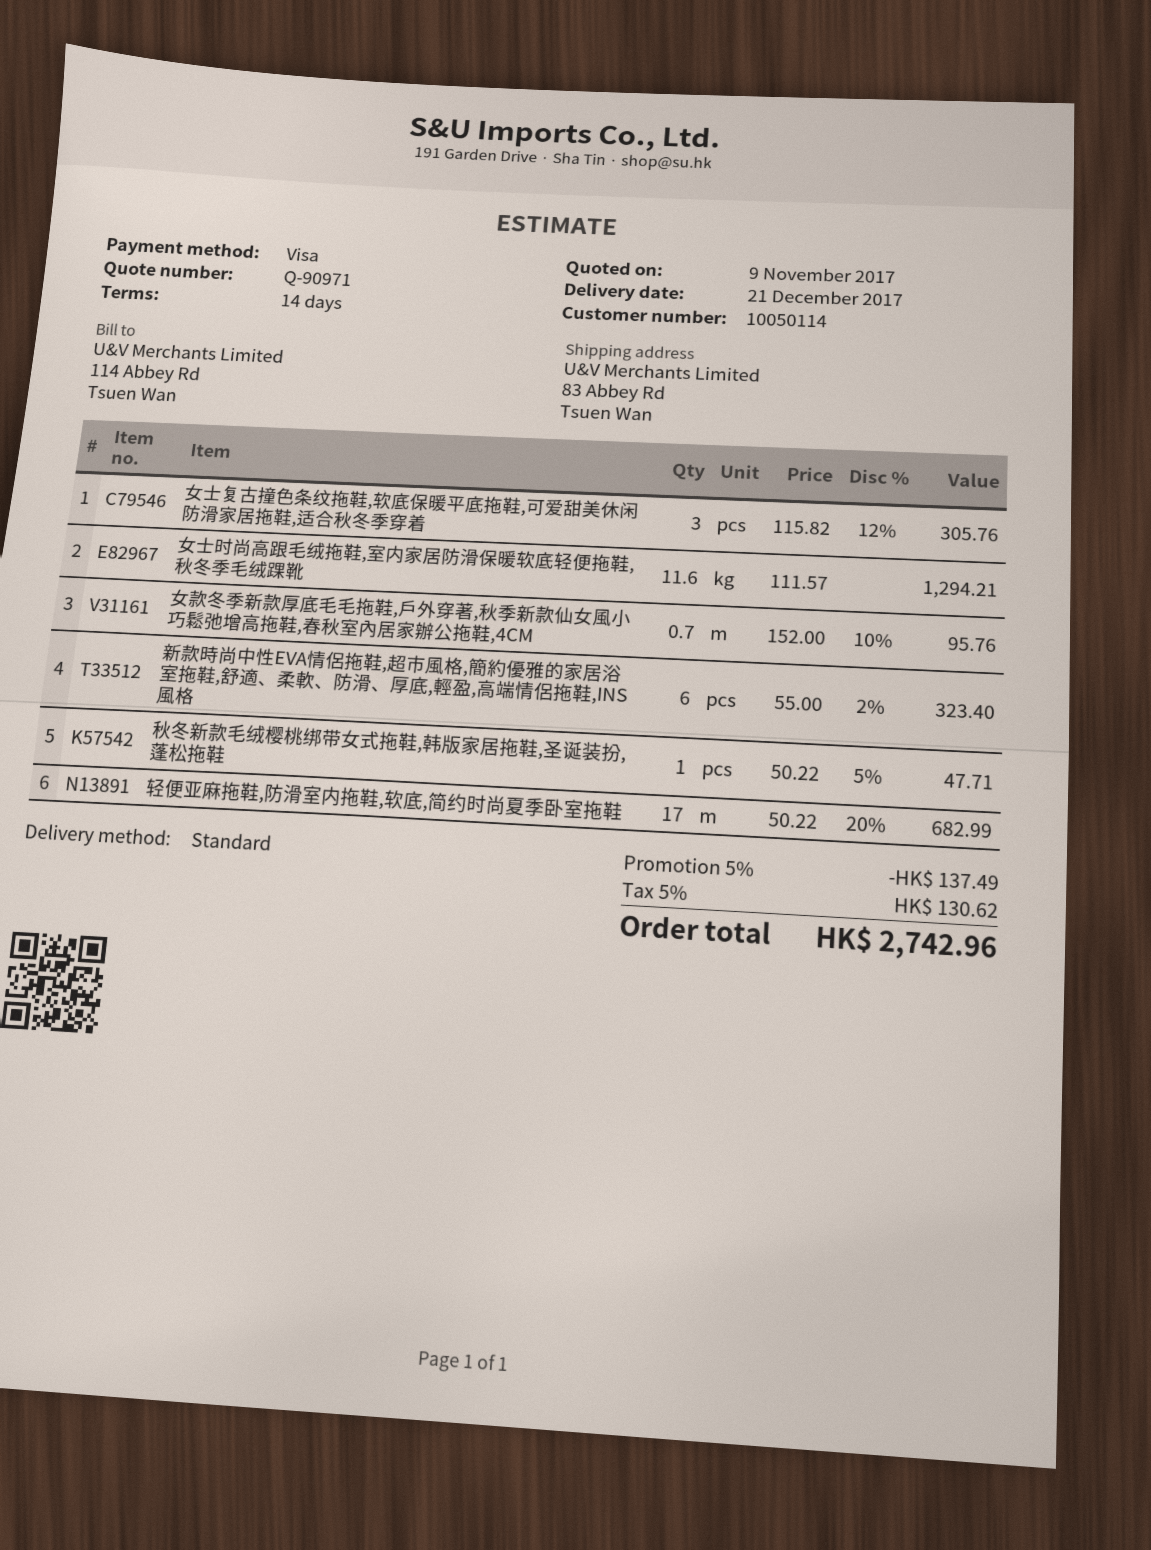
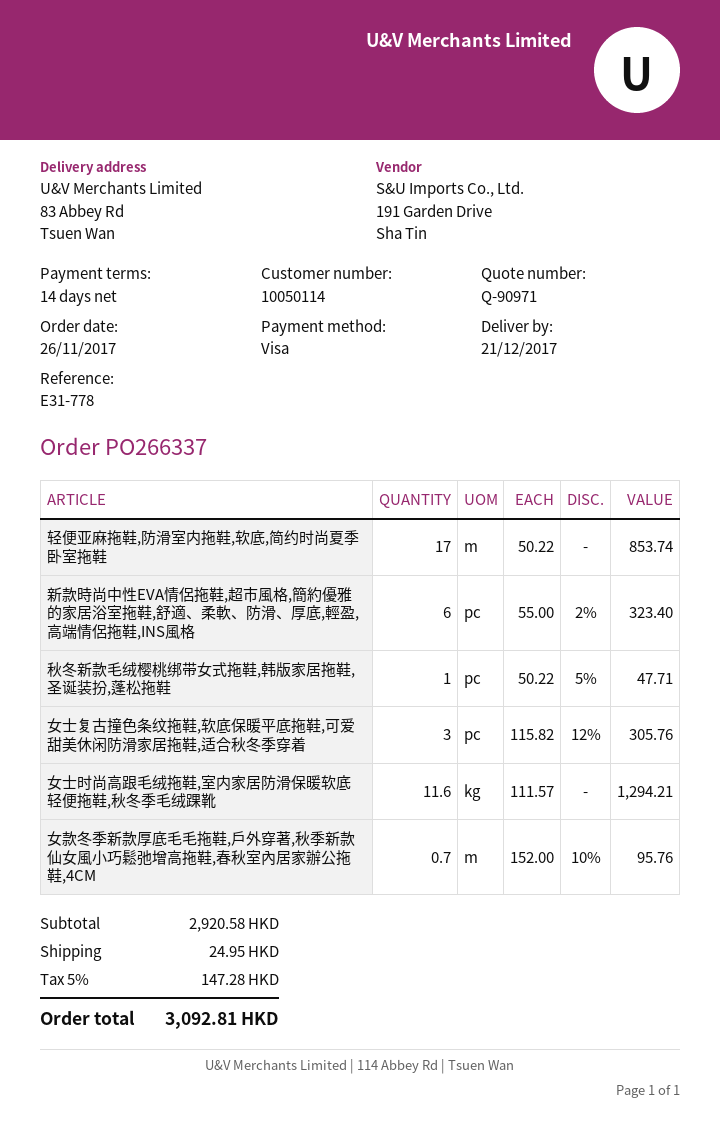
轻便亚麻拖鞋,防滑室内拖鞋,软底,简约时尚夏季卧室拖鞋: 17 x 50.22 - 20% = 682.99 -> 17 x 50.22 = 853.74
discount: 5% = 137.49 -> none
shipping: none -> 24.95
tax: 5% = 130.62 -> 5% = 147.28
total: 2742.96 -> 3092.81

